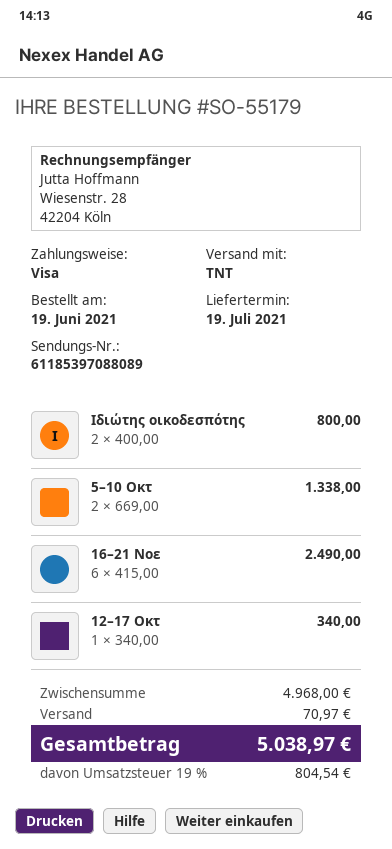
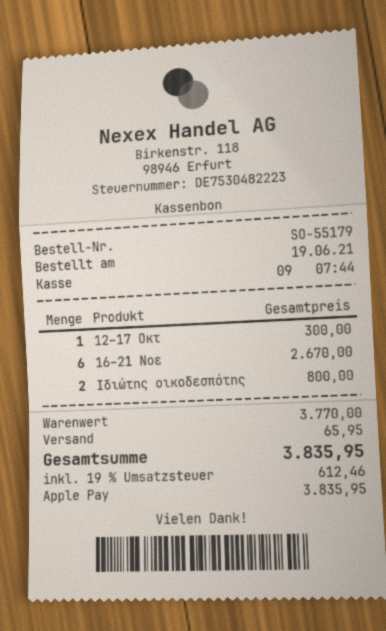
payment method: Visa -> Apple Pay
5–10 Οκτ: 2 for 1338.00 -> none
16–21 Νοε: 6 for 2490.00 -> 6 for 2670.00
12–17 Οκτ: 1 for 340.00 -> 1 for 300.00
subtotal: 4968.00 -> 3770.00
shipping: 70.97 -> 65.95
tax: 19% = 804.54 -> 19% = 612.46
total: 5038.97 -> 3835.95

